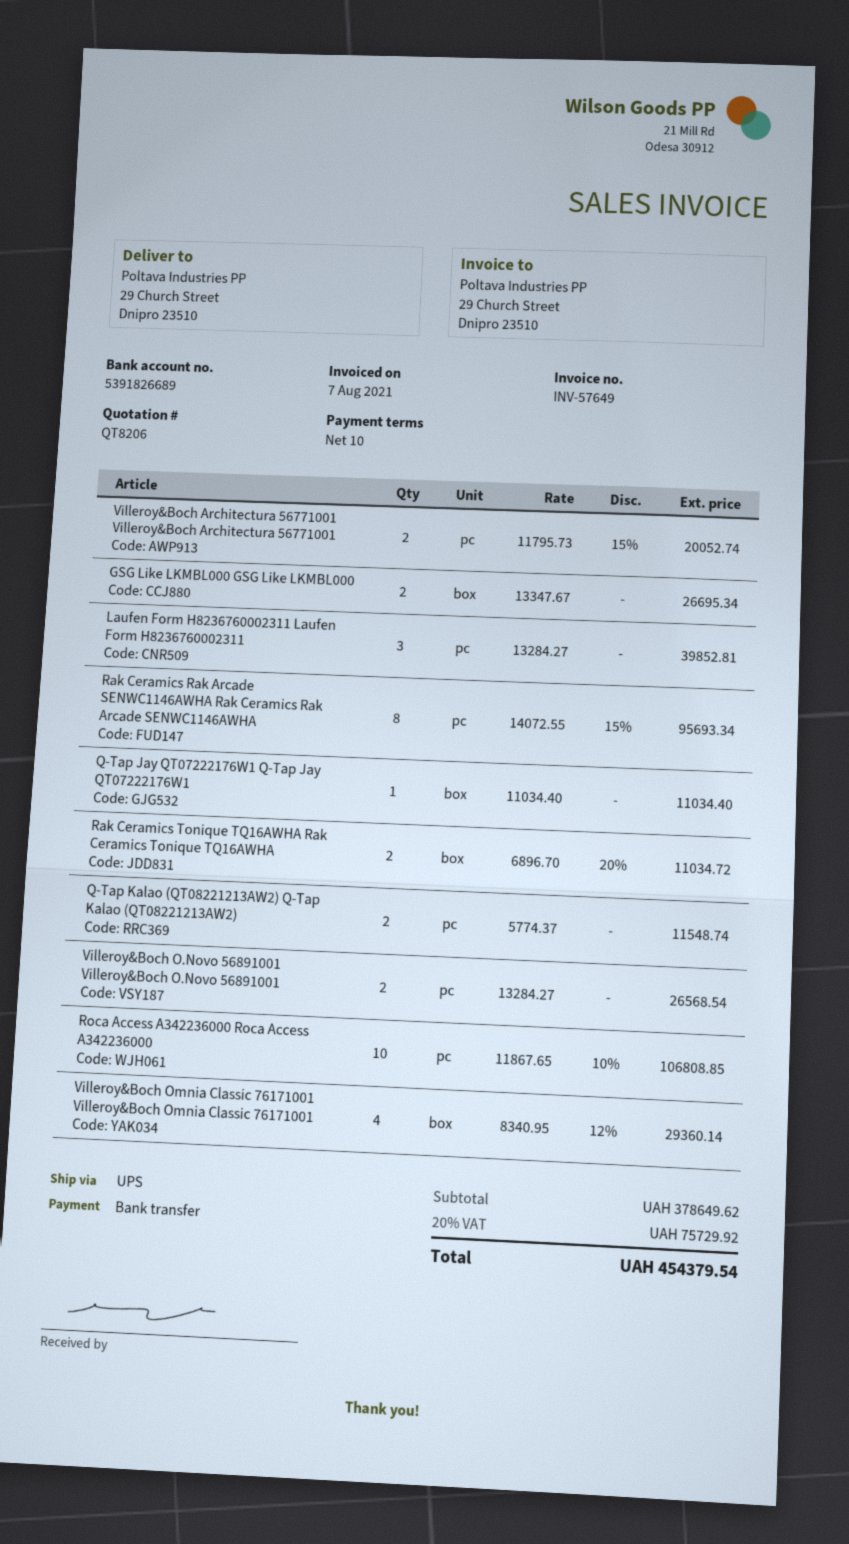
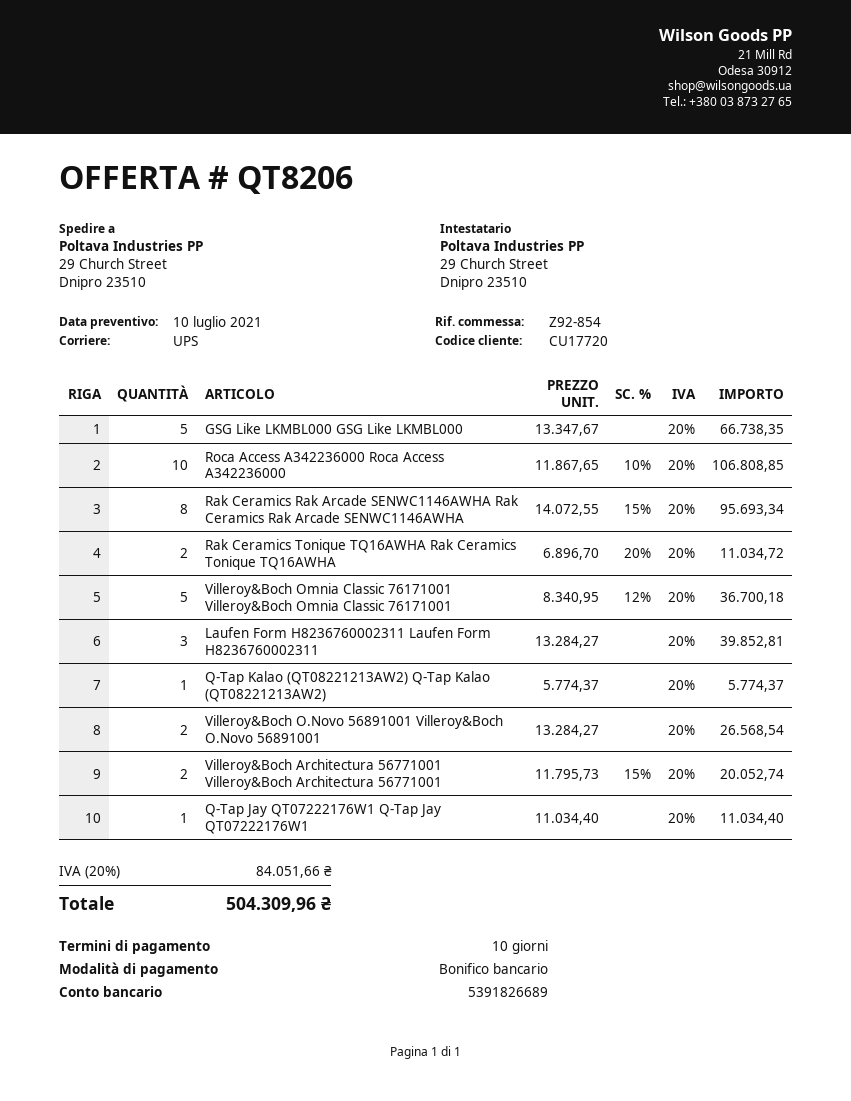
GSG Like LKMBL000 GSG Like LKMBL000: 2 x 13347.67 = 26695.34 -> 5 x 13347.67 = 66738.35
Q-Tap Kalao (QT08221213AW2) Q-Tap Kalao (QT08221213AW2): 2 x 5774.37 = 11548.74 -> 1 x 5774.37 = 5774.37
Villeroy&Boch Omnia Classic 76171001 Villeroy&Boch Omnia Classic 76171001: 4 x 8340.95 - 12% = 29360.14 -> 5 x 8340.95 - 12% = 36700.18
tax: 20% = 75729.92 -> 20% = 84051.66
total: 454379.54 -> 504309.96

